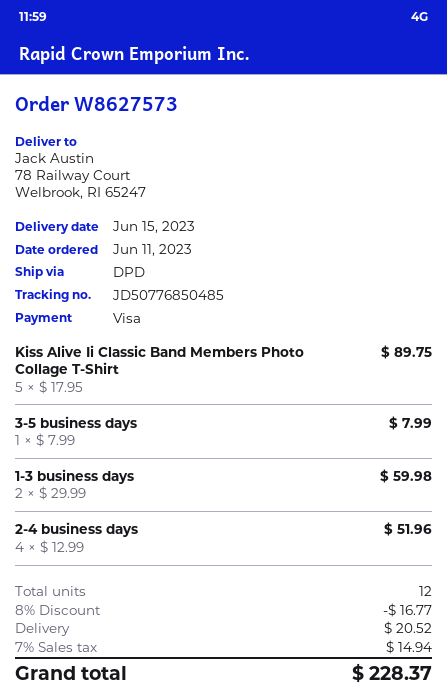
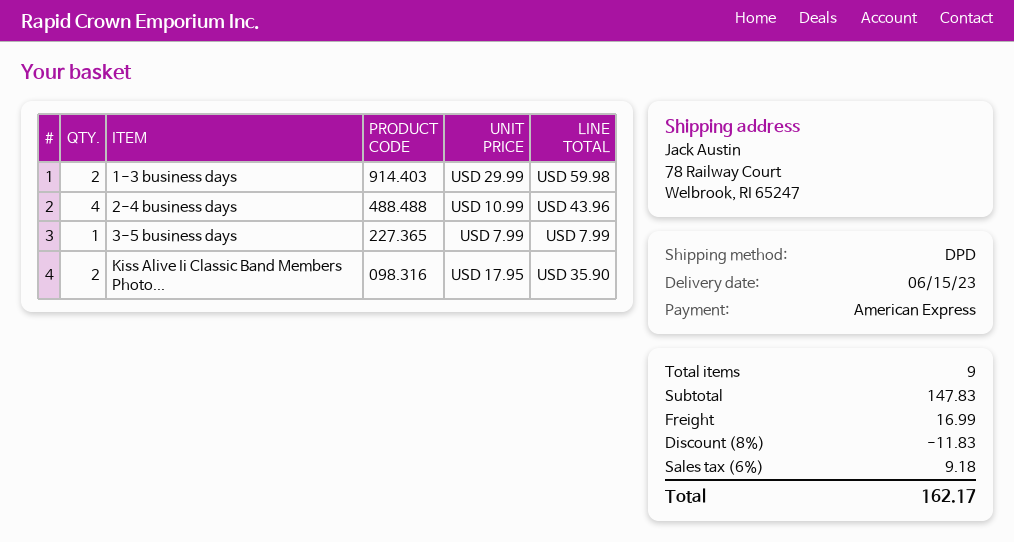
payment method: Visa -> American Express
Kiss Alive Ii Classic Band Members Photo Collage T-Shirt: 5 x 17.95 = 89.75 -> 2 x 17.95 = 35.90
2-4 business days: 4 x 12.99 = 51.96 -> 4 x 10.99 = 43.96
total quantity: 12 -> 9
discount: 8% = 16.77 -> 8% = 11.83
shipping: 20.52 -> 16.99
tax: 7% = 14.94 -> 6% = 9.18
total: 228.37 -> 162.17

